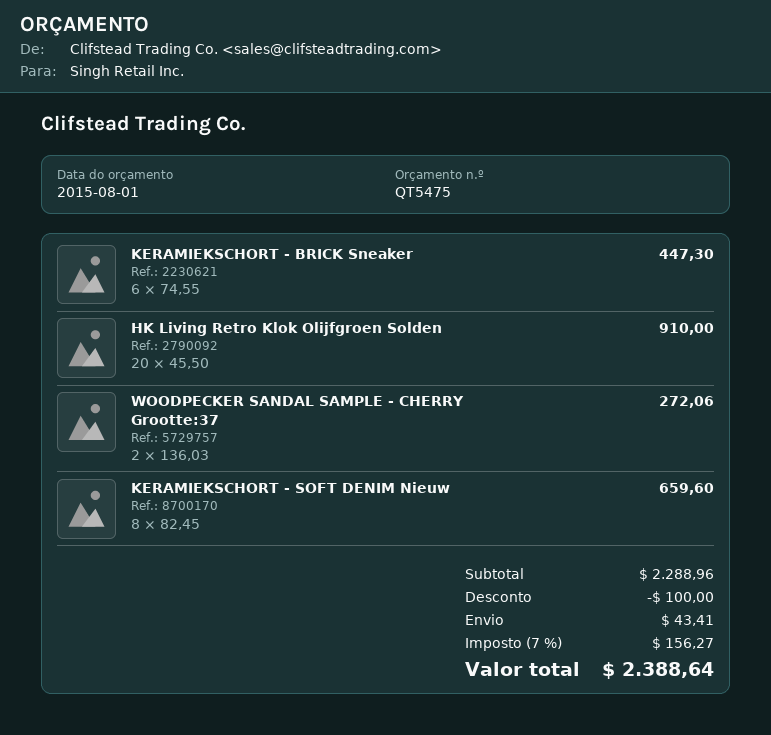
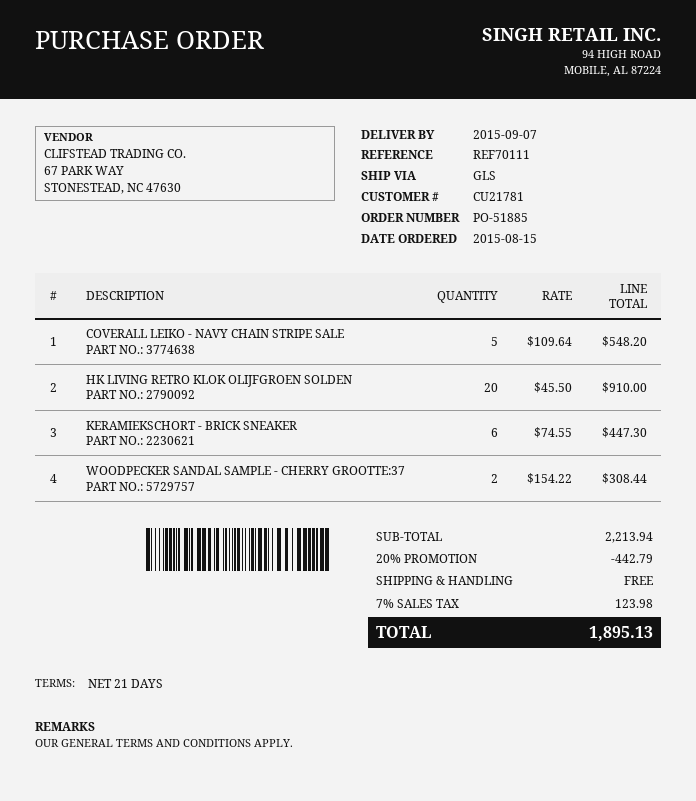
WOODPECKER SANDAL SAMPLE - CHERRY Grootte:37: 2 x 136.03 = 272.06 -> 2 x 154.22 = 308.44
KERAMIEKSCHORT - SOFT DENIM Nieuw: 8 x 82.45 = 659.60 -> none
COVERALL LEIKO - NAVY CHAIN STRIPE SALE: none -> 5 x 109.64 = 548.20
subtotal: 2288.96 -> 2213.94
discount: 100.00 -> 442.79
shipping: 43.41 -> 0.00
tax: 7% = 156.27 -> 7% = 123.98
total: 2388.64 -> 1895.13

